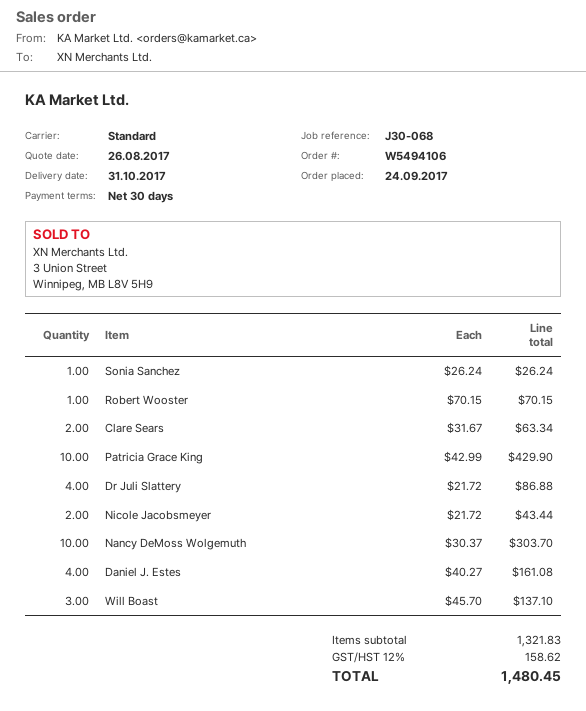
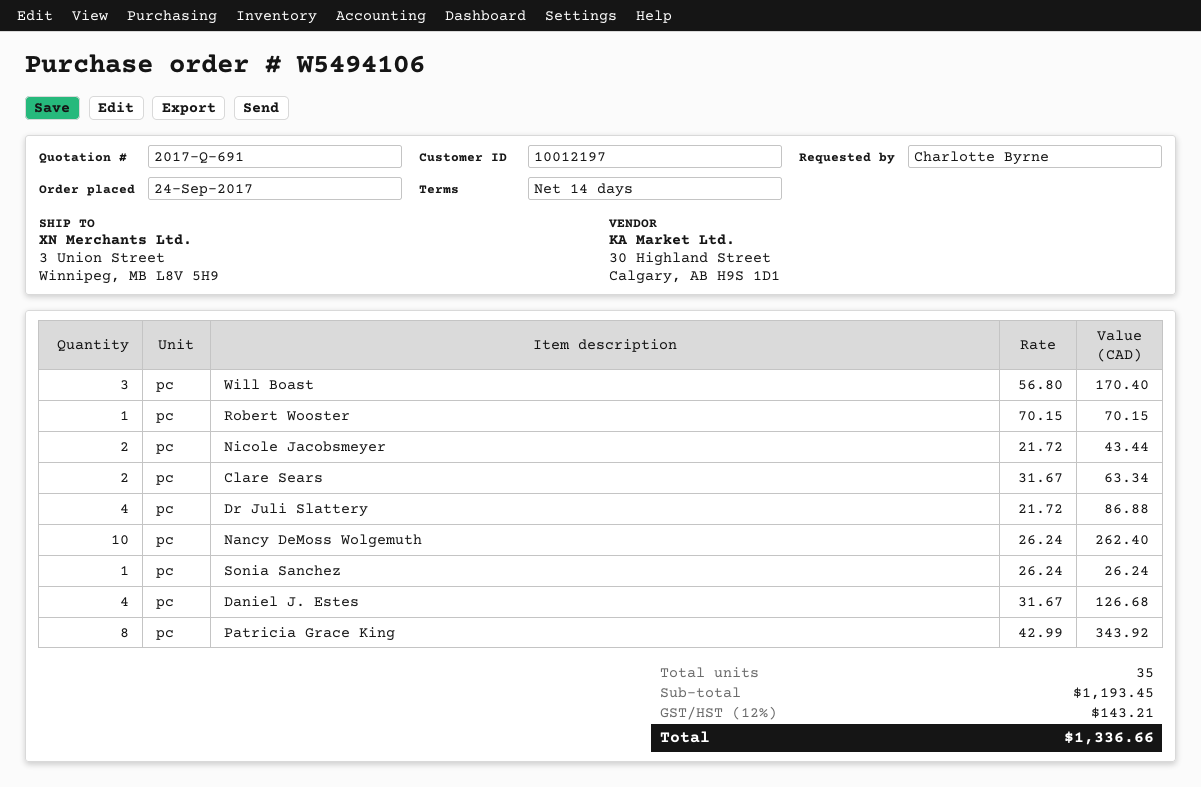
payment terms: 30 days -> 14 days
Patricia Grace King: 10 x 42.99 = 429.90 -> 8 x 42.99 = 343.92
Nancy DeMoss Wolgemuth: 10 x 30.37 = 303.70 -> 10 x 26.24 = 262.40
Daniel J. Estes: 4 x 40.27 = 161.08 -> 4 x 31.67 = 126.68
Will Boast: 3 x 45.70 = 137.10 -> 3 x 56.80 = 170.40
subtotal: 1321.83 -> 1193.45
tax: 12% = 158.62 -> 12% = 143.21
total: 1480.45 -> 1336.66

